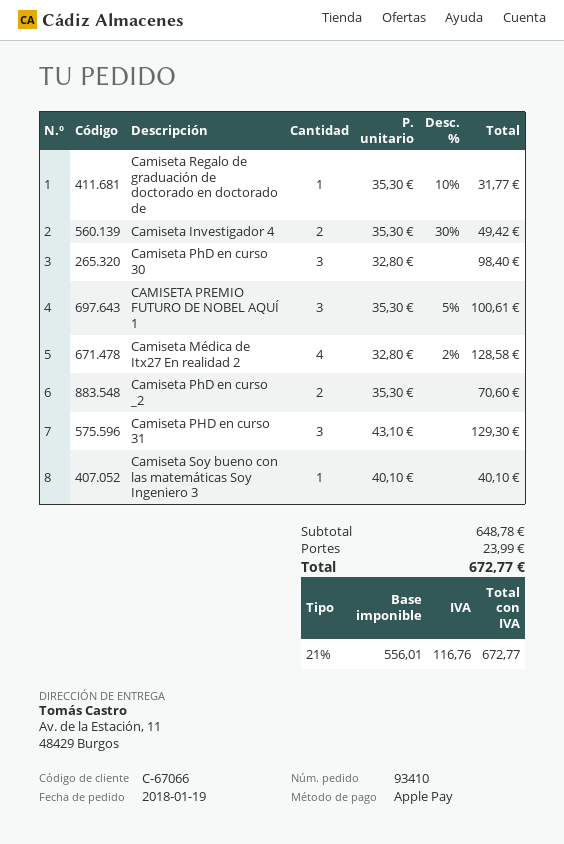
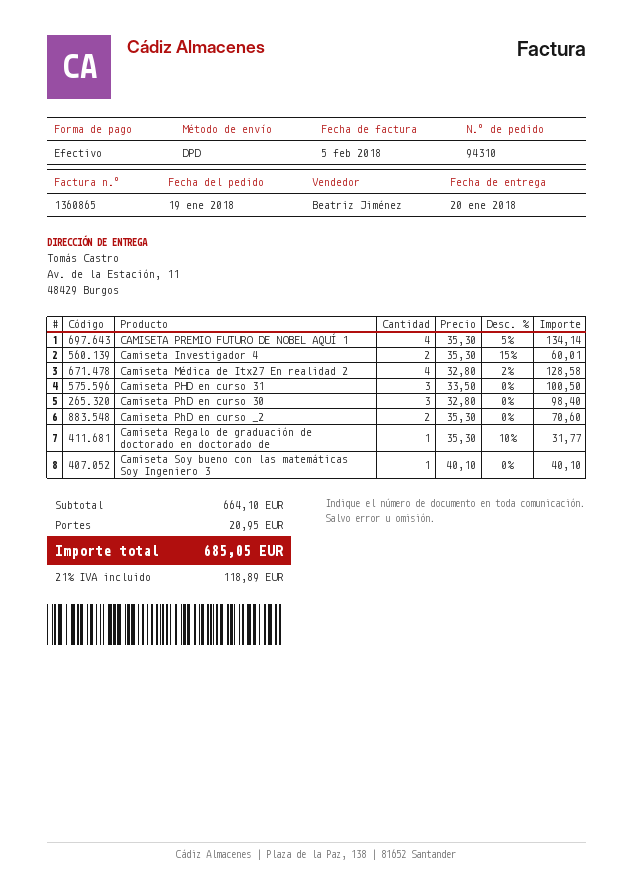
order number: 93410 -> 94310
payment method: Apple Pay -> cash
Camiseta Investigador 4: 2 x 35.30 - 30% = 49.42 -> 2 x 35.30 - 15% = 60.01
CAMISETA PREMIO FUTURO DE NOBEL AQUÍ 1: 3 x 35.30 - 5% = 100.61 -> 4 x 35.30 - 5% = 134.14
Camiseta PHD en curso 31: 3 x 43.10 = 129.30 -> 3 x 33.50 = 100.50
subtotal: 648.78 -> 664.10
shipping: 23.99 -> 20.95
tax: 21% = 116.76 -> 21% = 118.89
total: 672.77 -> 685.05

